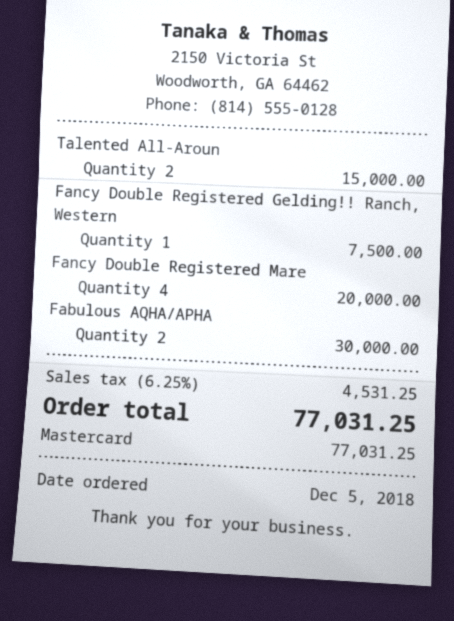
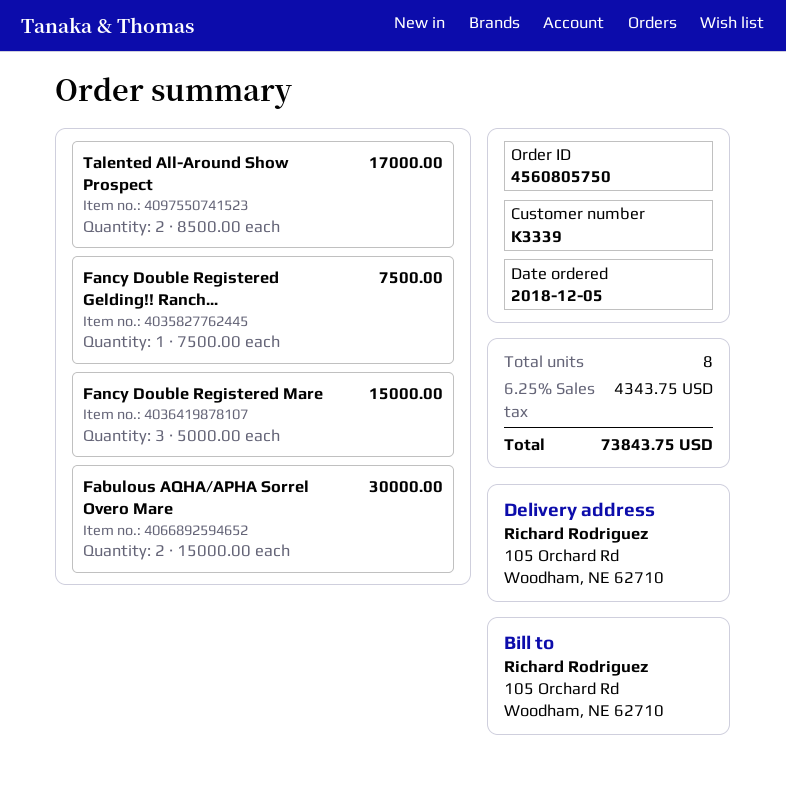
Talented All-Aroun: 2 for 15000.00 -> 2 for 17000.00
Fancy Double Registered Mare: 4 for 20000.00 -> 3 for 15000.00
tax: 6.25% = 4531.25 -> 6.25% = 4343.75
total: 77031.25 -> 73843.75

